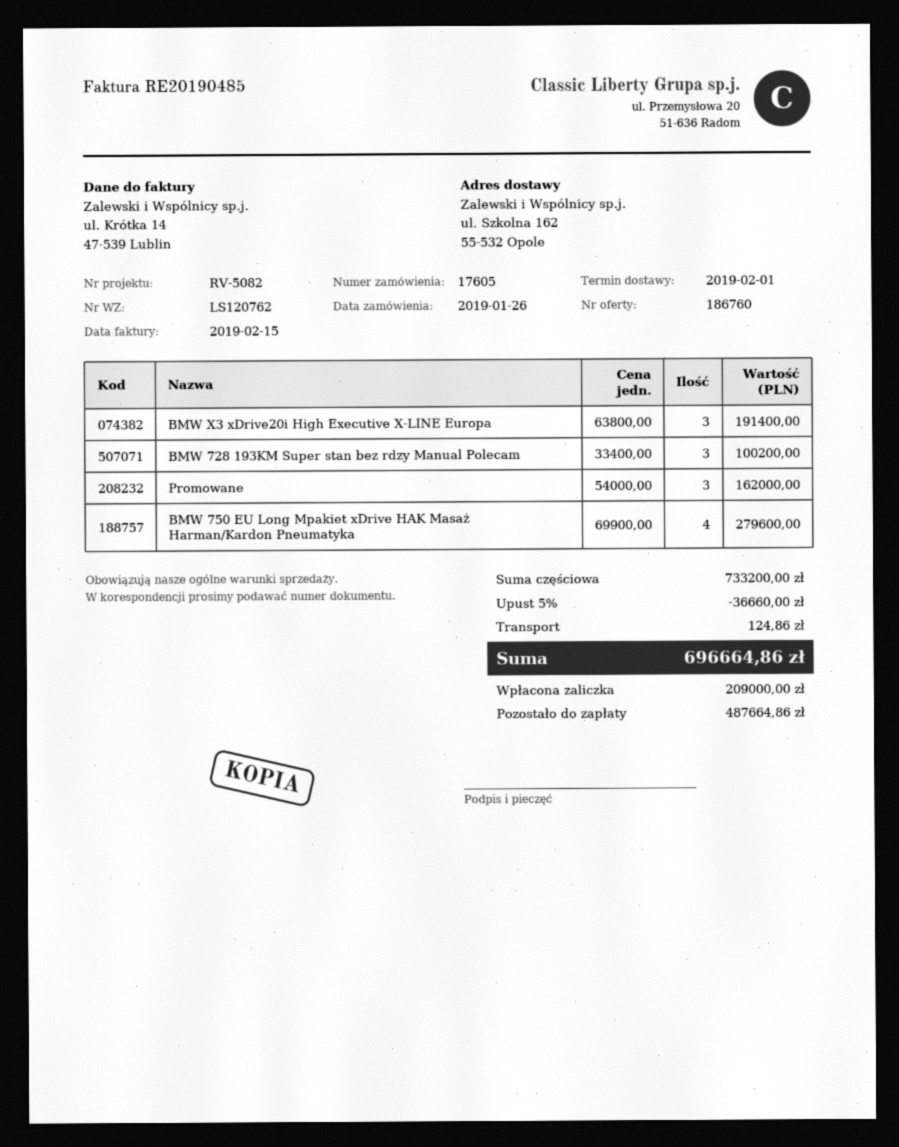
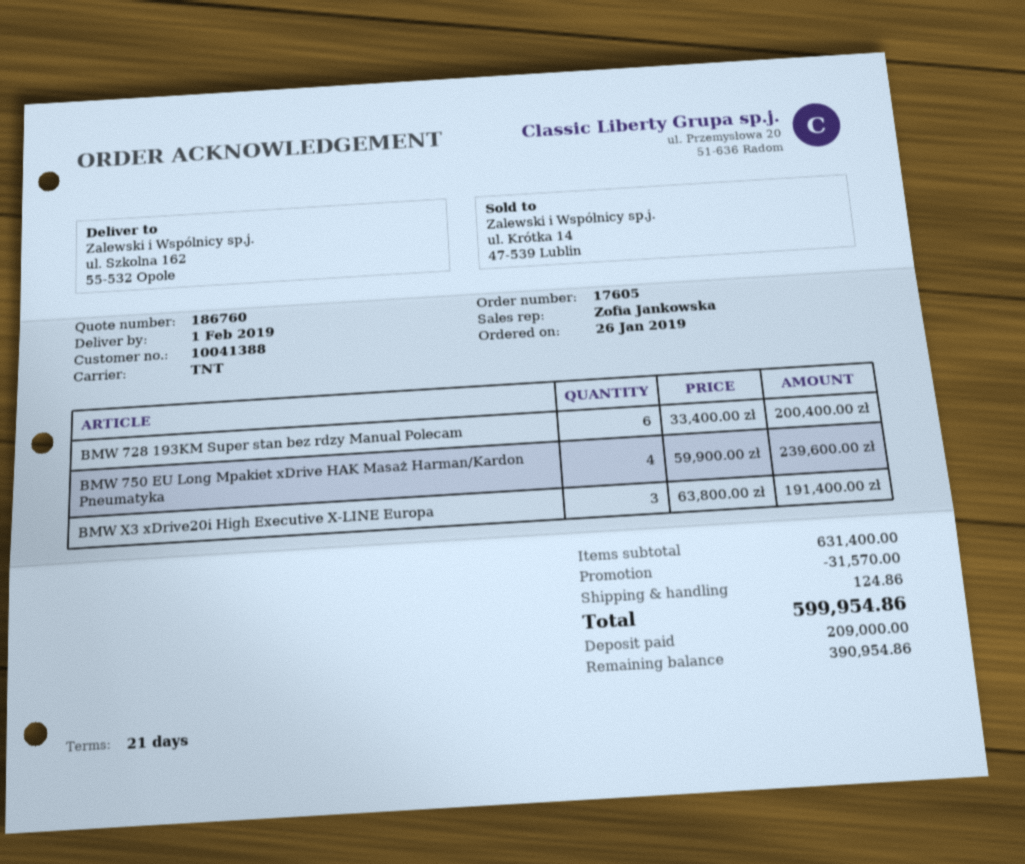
BMW 728 193KM Super stan bez rdzy Manual Polecam: 3 x 33400.00 = 100200.00 -> 6 x 33400.00 = 200400.00
Promowane: 3 x 54000.00 = 162000.00 -> none
BMW 750 EU Long Mpakiet xDrive HAK Masaż Harman/Kardon Pneumatyka: 4 x 69900.00 = 279600.00 -> 4 x 59900.00 = 239600.00
subtotal: 733200.00 -> 631400.00
discount: 36660.00 -> 31570.00
total: 696664.86 -> 599954.86
balance: 487664.86 -> 390954.86

